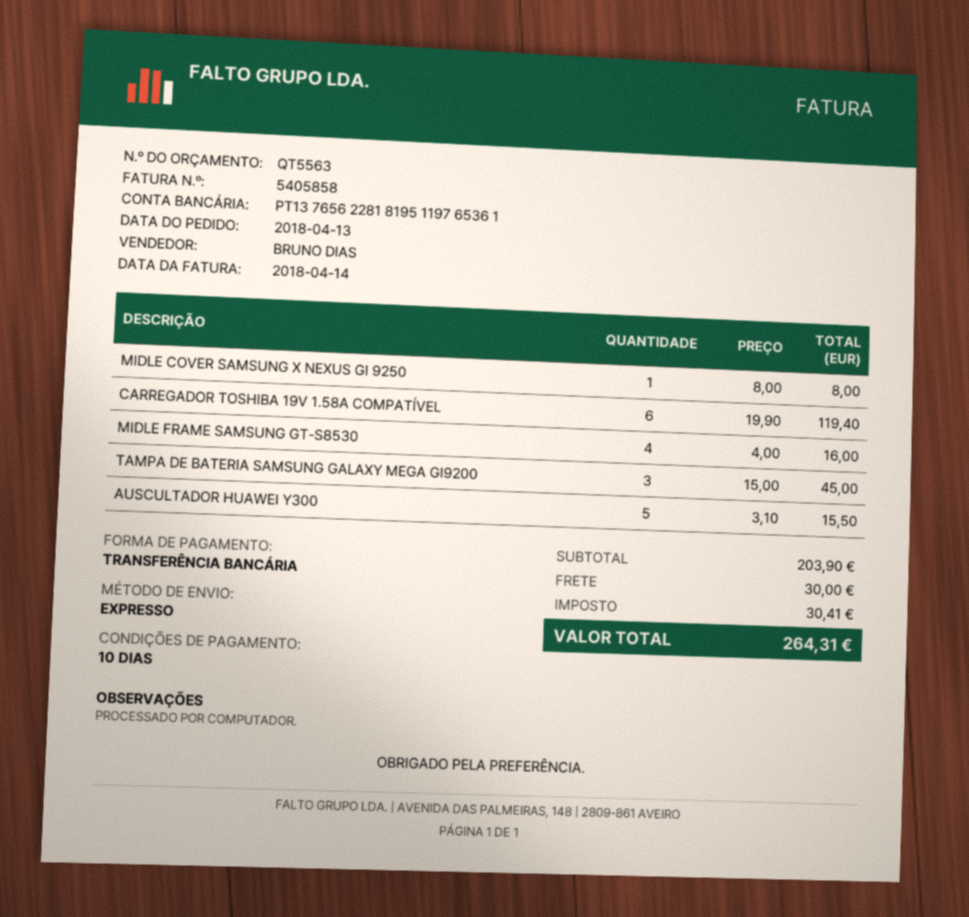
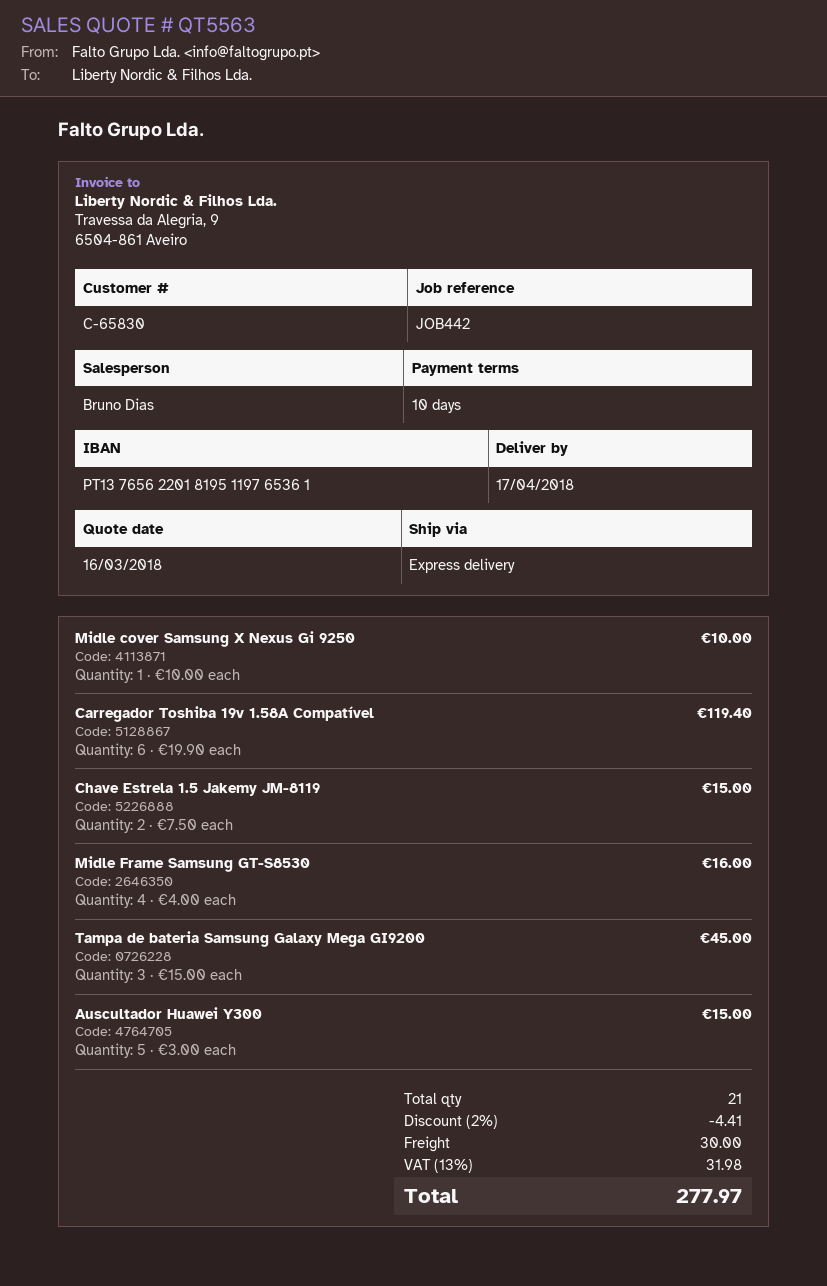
bank account: PT13765622818195119765361 -> PT13765622018195119765361
MIDLE COVER SAMSUNG X NEXUS GI 9250: 1 x 8.00 = 8.00 -> 1 x 10.00 = 10.00
AUSCULTADOR HUAWEI Y300: 5 x 3.10 = 15.50 -> 5 x 3.00 = 15.00
Chave Estrela 1.5 Jakemy JM-8119: none -> 2 x 7.50 = 15.00
discount: none -> 2% = 4.41
tax: 30.41 -> 31.98
total: 264.31 -> 277.97

